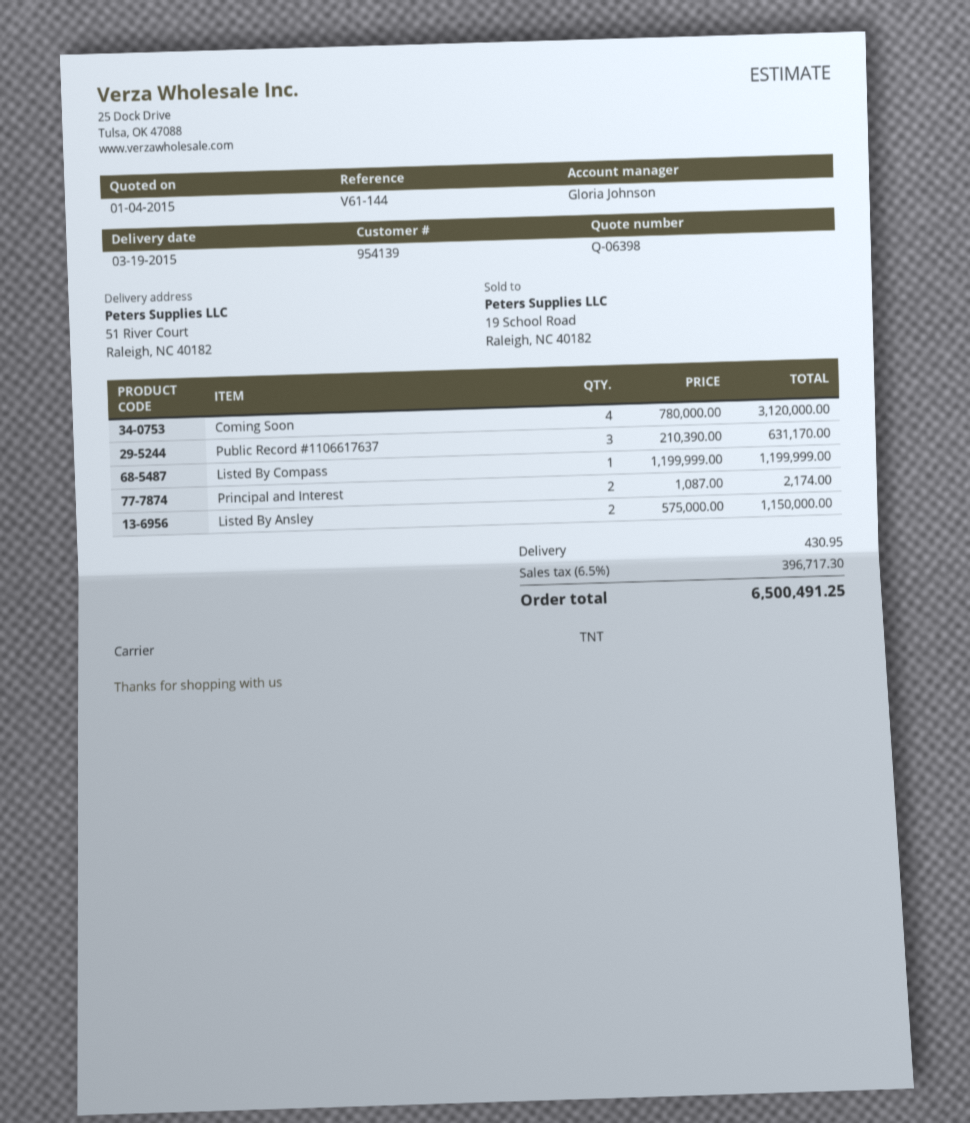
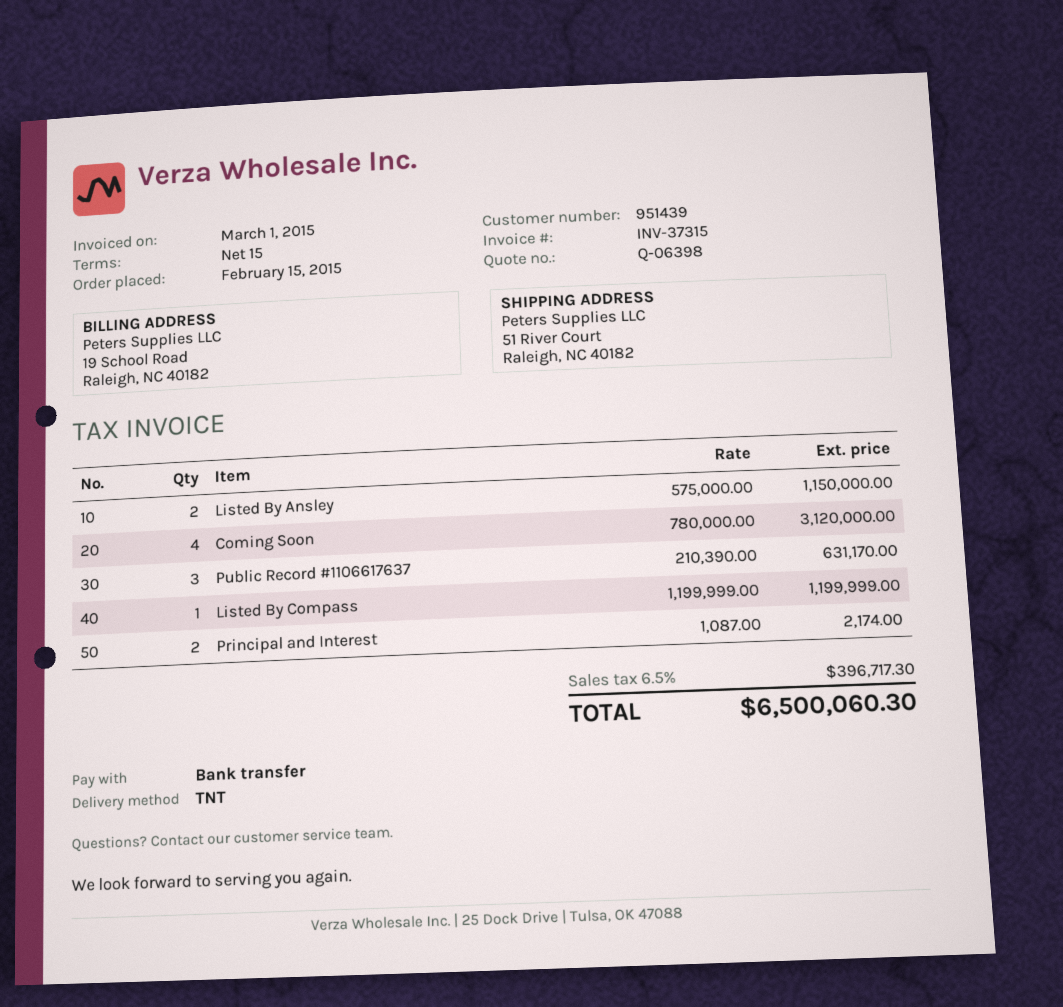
customer number: 954139 -> 951439
shipping: 430.95 -> none
total: 6500491.25 -> 6500060.30

